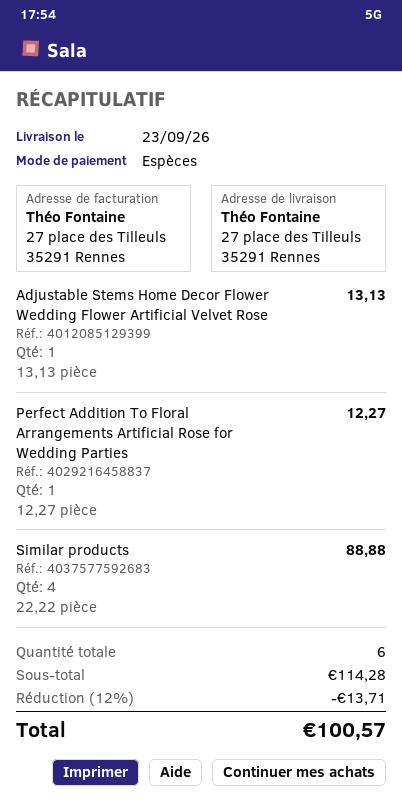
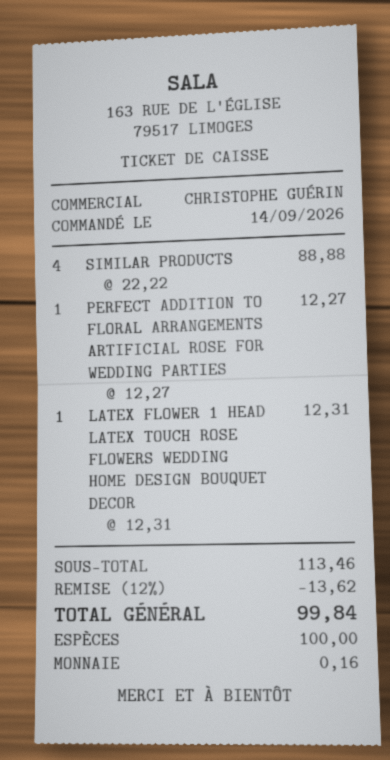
Adjustable Stems Home Decor Flower Wedding Flower Artificial Velvet Rose: 1 x 13.13 = 13.13 -> none
LATEX FLOWER 1 HEAD LATEX TOUCH ROSE FLOWERS WEDDING HOME DESIGN BOUQUET DECOR: none -> 1 x 12.31 = 12.31
subtotal: 114.28 -> 113.46
discount: 12% = 13.71 -> 12% = 13.62
total: 100.57 -> 99.84

